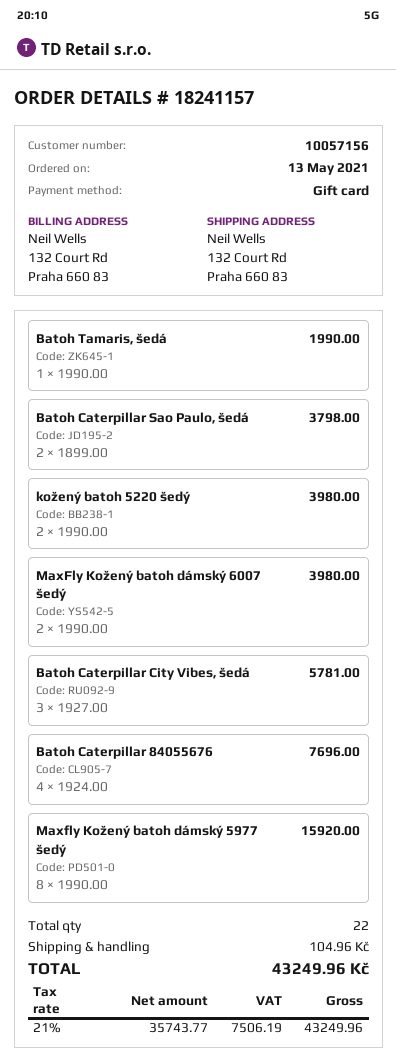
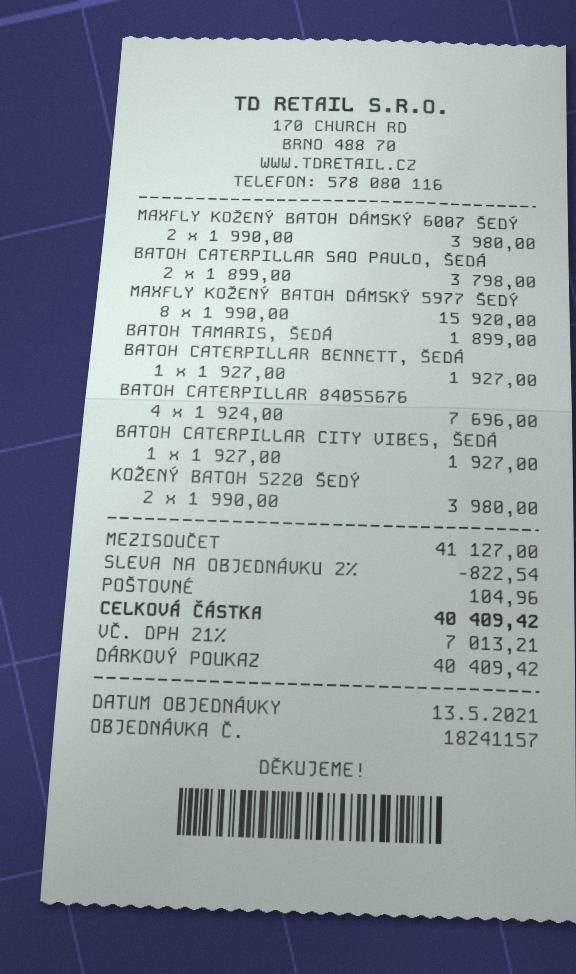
Batoh Tamaris, šedá: 1 x 1990.00 = 1990.00 -> 1 x 1899.00 = 1899.00
Batoh Caterpillar City Vibes, šedá: 3 x 1927.00 = 5781.00 -> 1 x 1927.00 = 1927.00
BATOH CATERPILLAR BENNETT, ŠEDÁ: none -> 1 x 1927.00 = 1927.00
discount: none -> 2% = 822.54
tax: 21% = 7506.19 -> 21% = 7013.21
total: 43249.96 -> 40409.42

